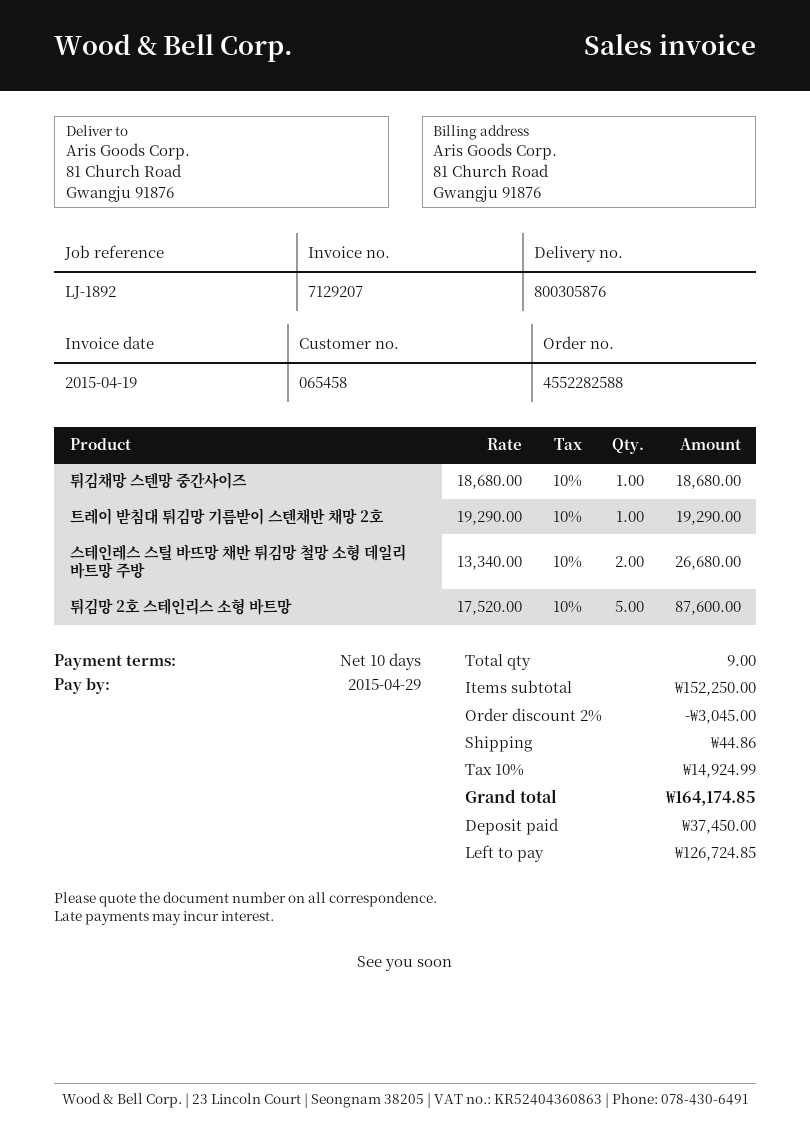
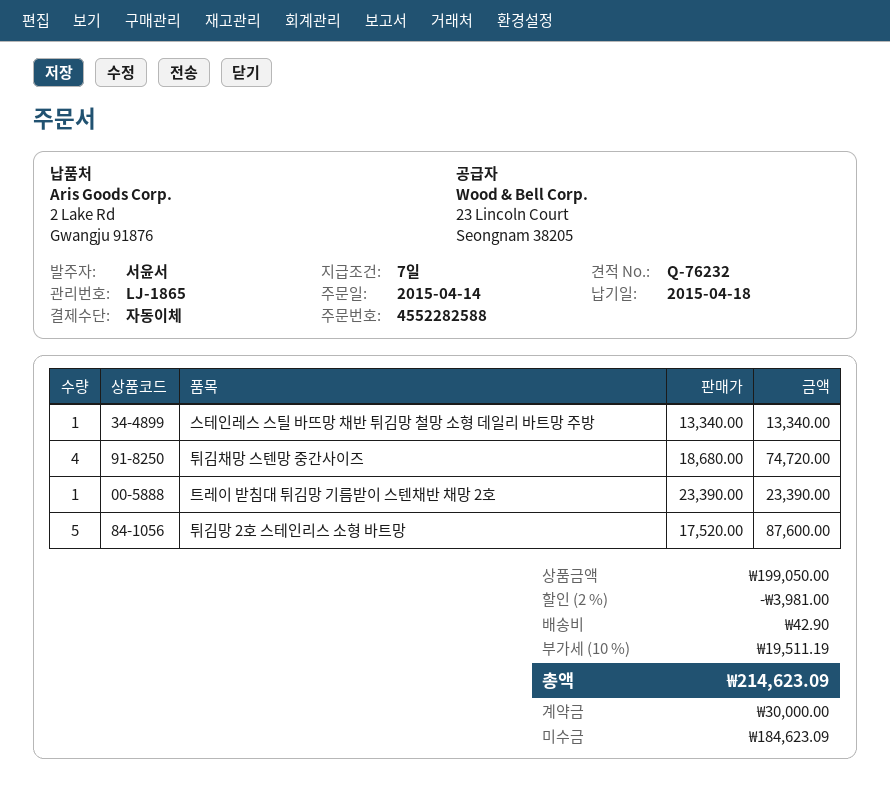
payment terms: 10 days -> 7 days
reference: LJ-1892 -> LJ-1865
ship to: 81 Church Road, Gwangju 91876 -> 2 Lake Rd, Gwangju 91876
튀김채망 스텐망 중간사이즈: 1 x 18680.00 = 18680.00 -> 4 x 18680.00 = 74720.00
트레이 받침대 튀김망 기름받이 스텐채반 채망 2호: 1 x 19290.00 = 19290.00 -> 1 x 23390.00 = 23390.00
스테인레스 스틸 바뜨망 채반 튀김망 철망 소형 데일리 바트망 주방: 2 x 13340.00 = 26680.00 -> 1 x 13340.00 = 13340.00
subtotal: 152250.00 -> 199050.00
discount: 2% = 3045.00 -> 2% = 3981.00
shipping: 44.86 -> 42.90
tax: 10% = 14924.99 -> 10% = 19511.19
total: 164174.85 -> 214623.09
deposit: 37450.00 -> 30000.00
balance: 126724.85 -> 184623.09

